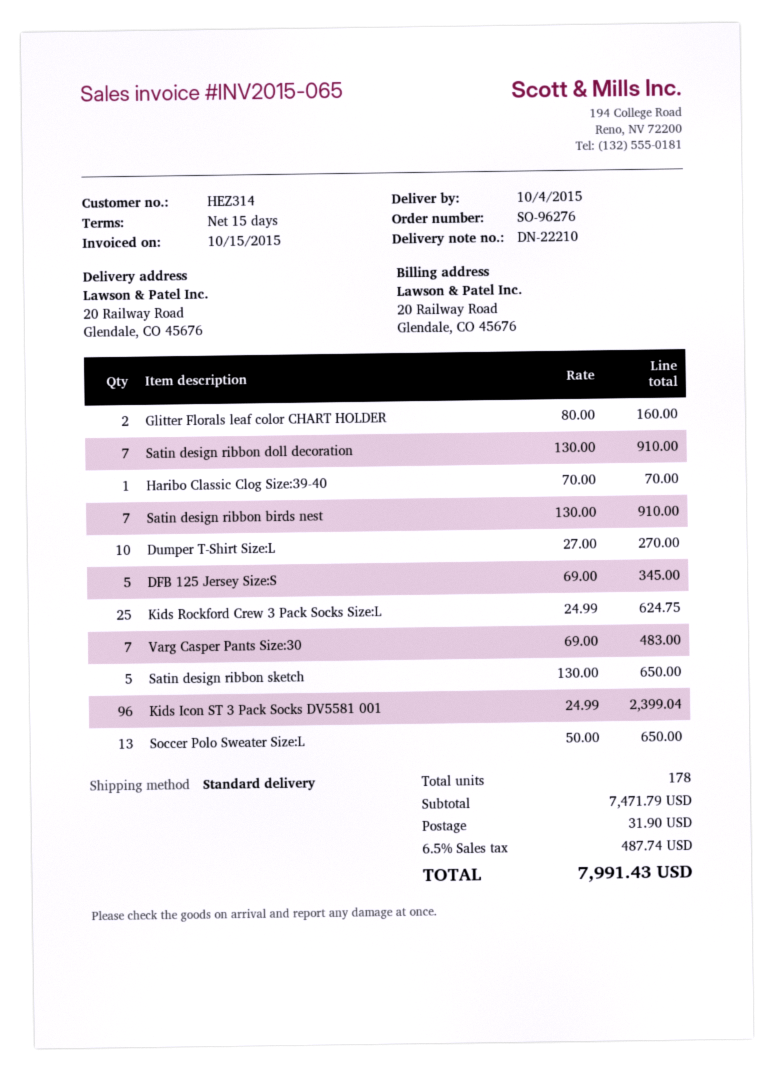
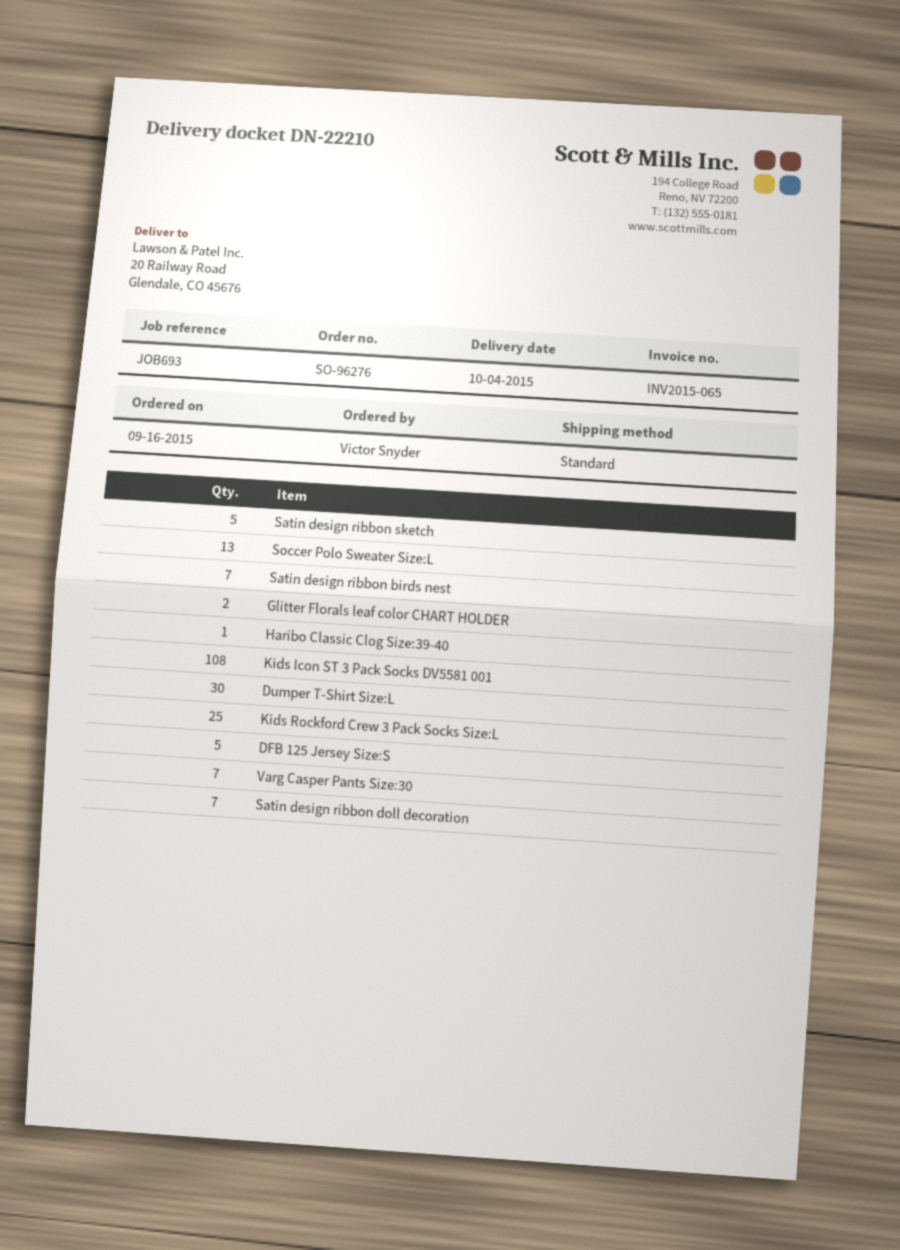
Dumper T-Shirt Size:L: 10 -> 30
Kids Icon ST 3 Pack Socks DV5581 001: 96 -> 108

